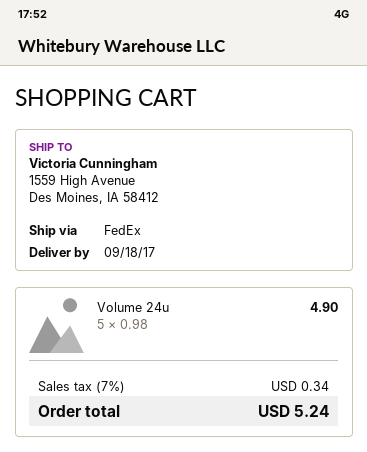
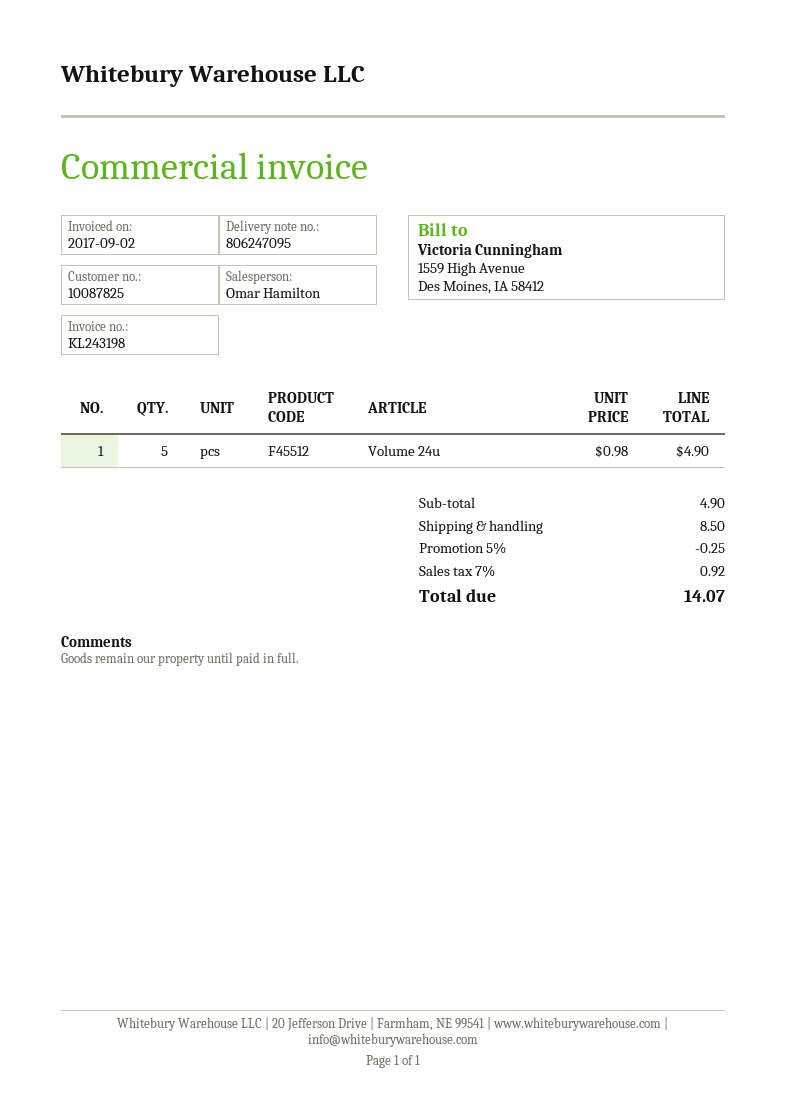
discount: none -> 5% = 0.25
shipping: none -> 8.50
tax: 7% = 0.34 -> 7% = 0.92
total: 5.24 -> 14.07

